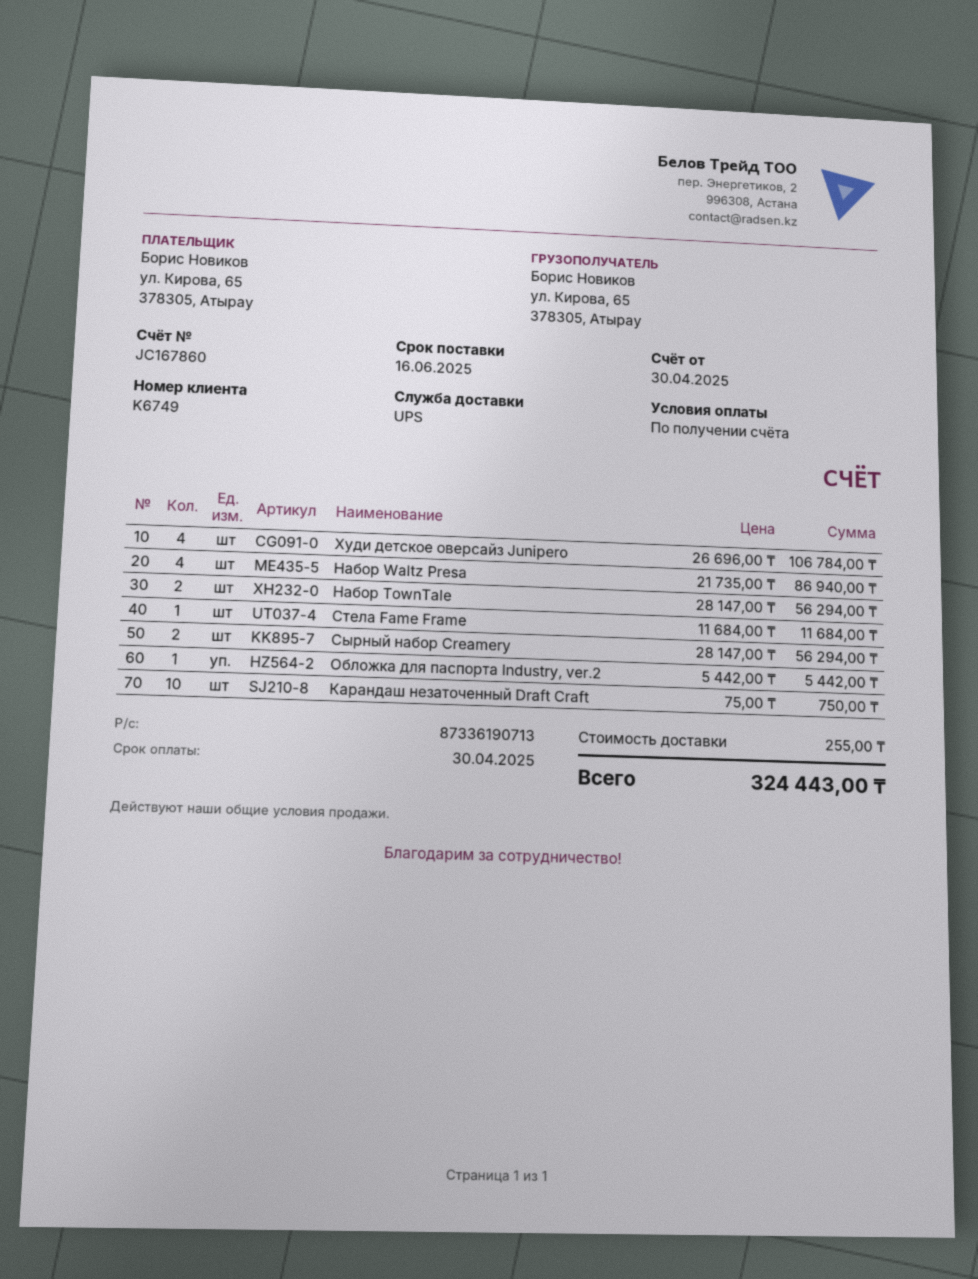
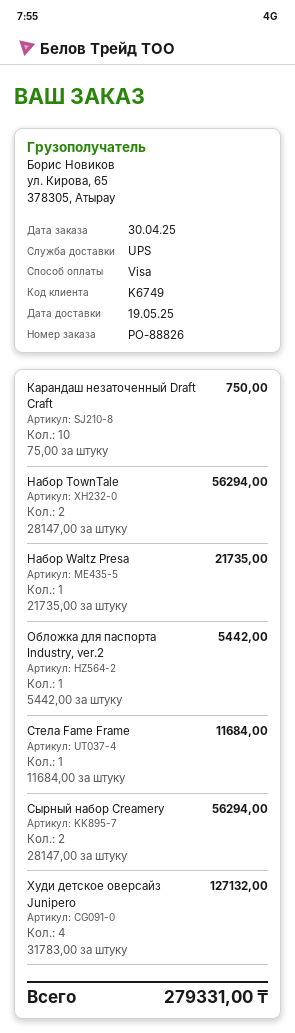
delivery date: 2025-06-16 -> 2025-05-19
Худи детское оверсайз Junipero: 4 x 26696.00 = 106784.00 -> 4 x 31783.00 = 127132.00
Набор Waltz Presa: 4 x 21735.00 = 86940.00 -> 1 x 21735.00 = 21735.00
shipping: 255.00 -> none
total: 324443.00 -> 279331.00

